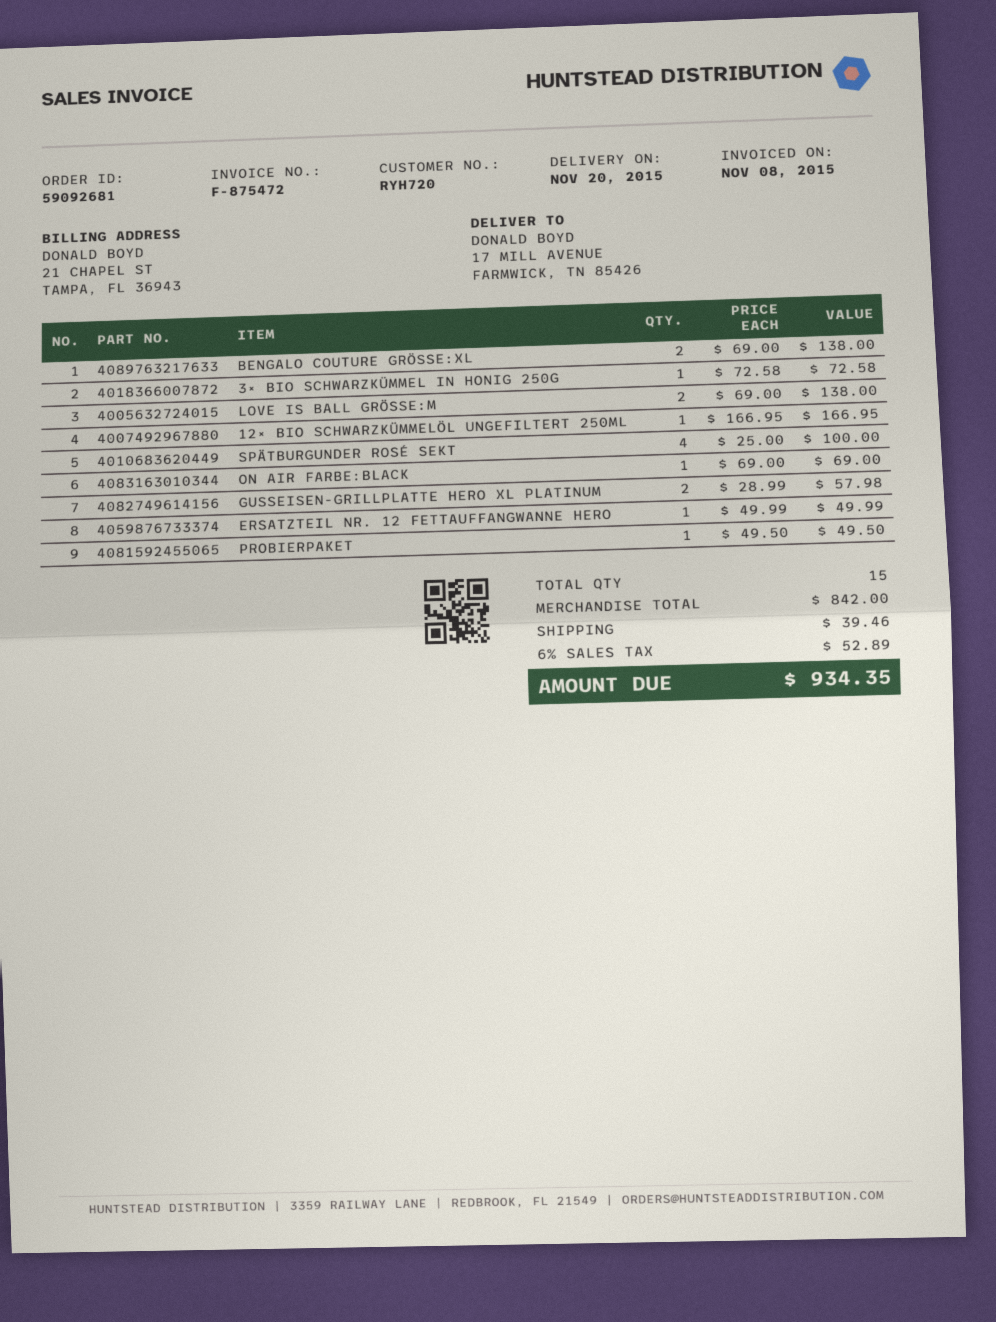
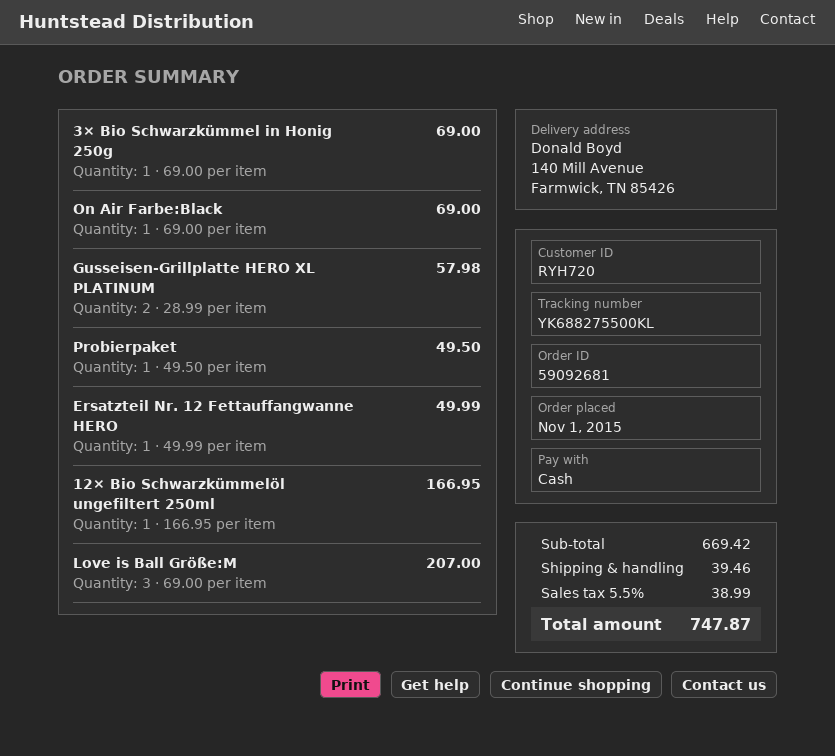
ship to: 17 MILL AVENUE, FARMWICK, TN 85426 -> 140 Mill Avenue, Farmwick, TN 85426
BENGALO COUTURE GRÖSSE:XL: 2 x 69.00 = 138.00 -> none
3× BIO SCHWARZKÜMMEL IN HONIG 250G: 1 x 72.58 = 72.58 -> 1 x 69.00 = 69.00
LOVE IS BALL GRÖSSE:M: 2 x 69.00 = 138.00 -> 3 x 69.00 = 207.00
SPÄTBURGUNDER ROSÉ SEKT: 4 x 25.00 = 100.00 -> none
subtotal: 842.00 -> 669.42
tax: 6% = 52.89 -> 5.5% = 38.99
total: 934.35 -> 747.87

